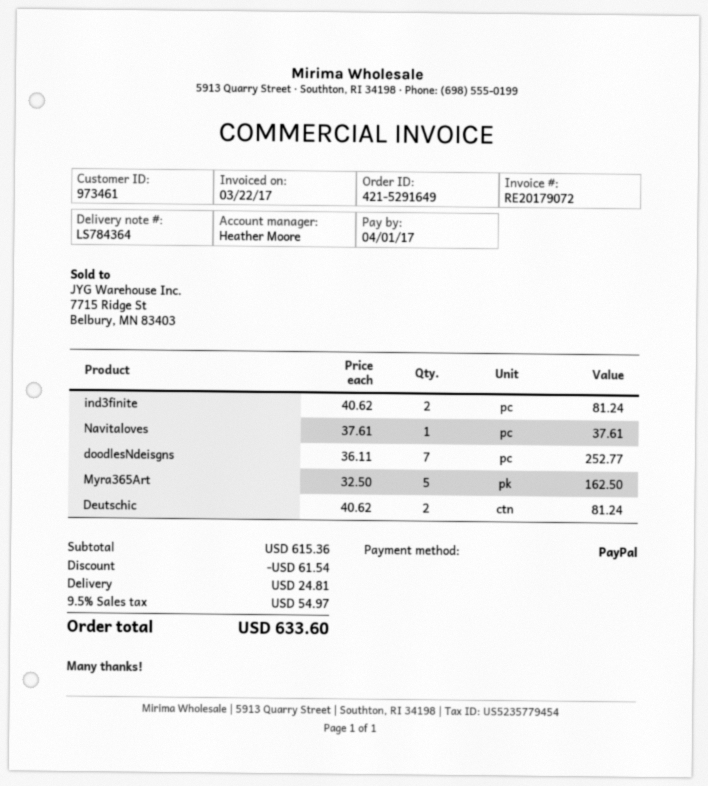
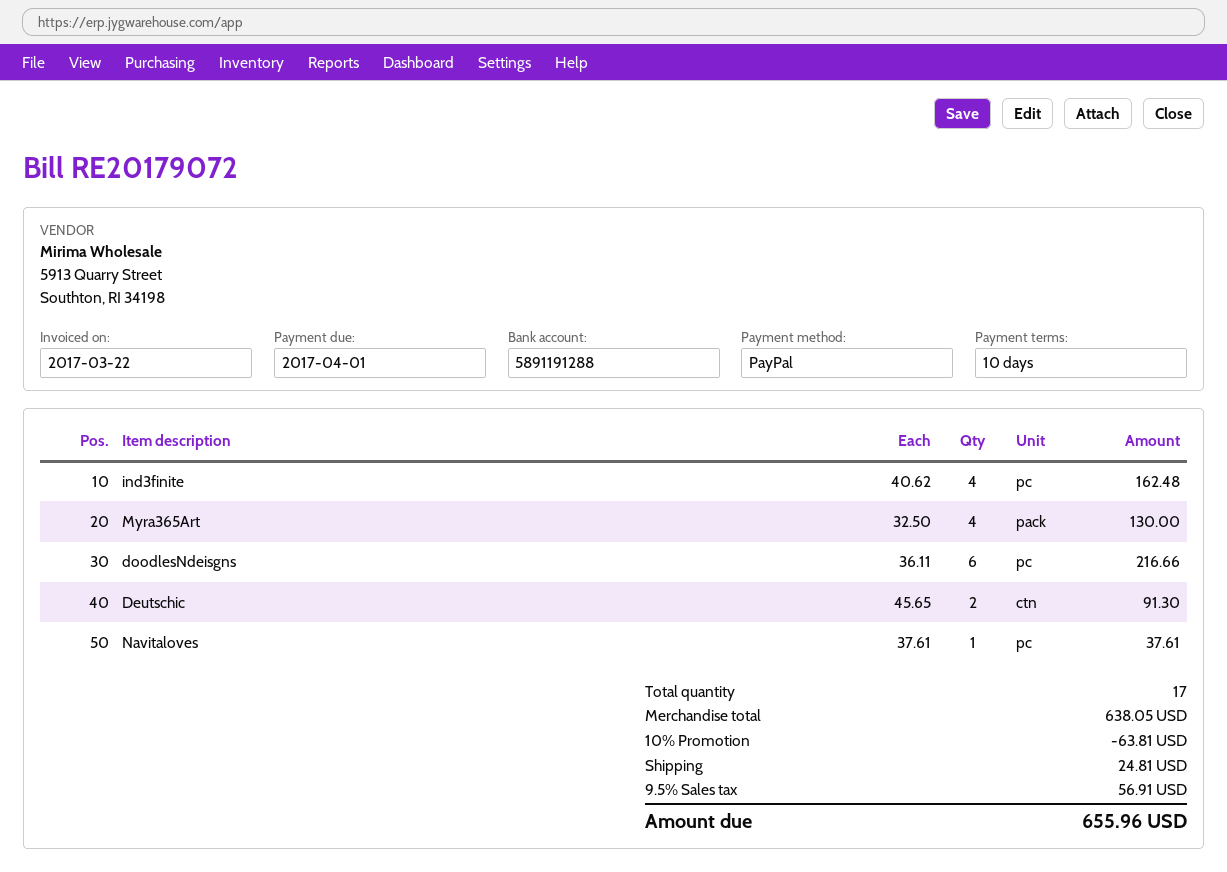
ind3finite: 2 x 40.62 = 81.24 -> 4 x 40.62 = 162.48
doodlesNdeisgns: 7 x 36.11 = 252.77 -> 6 x 36.11 = 216.66
Myra365Art: 5 x 32.50 = 162.50 -> 4 x 32.50 = 130.00
Deutschic: 2 x 40.62 = 81.24 -> 2 x 45.65 = 91.30
subtotal: 615.36 -> 638.05
discount: 61.54 -> 63.81
tax: 9.5% = 54.97 -> 9.5% = 56.91
total: 633.60 -> 655.96

